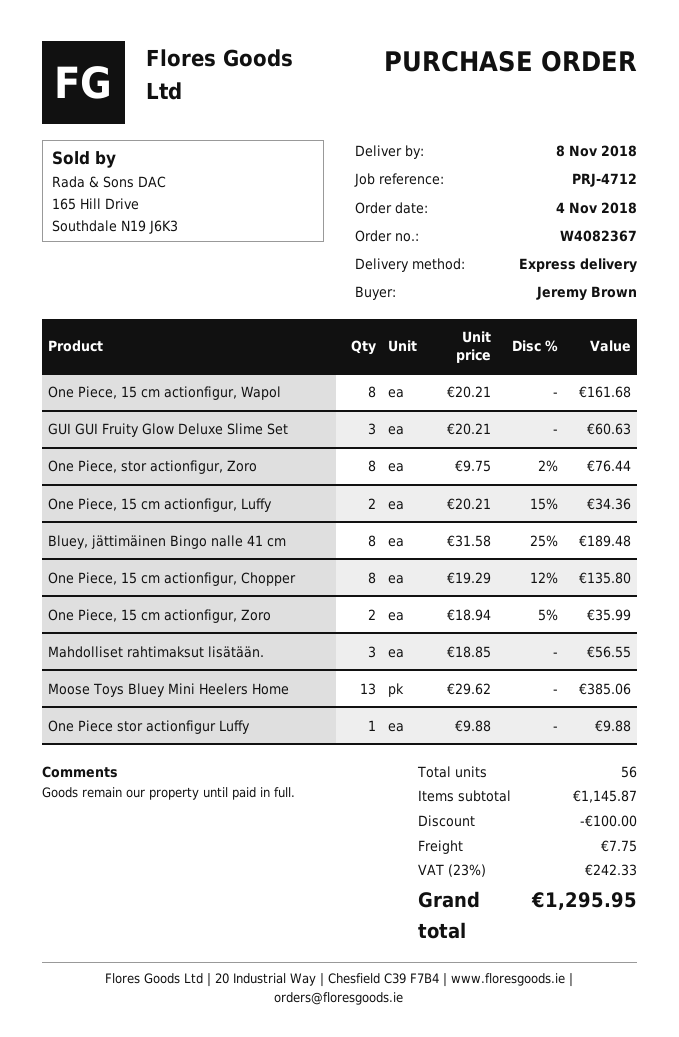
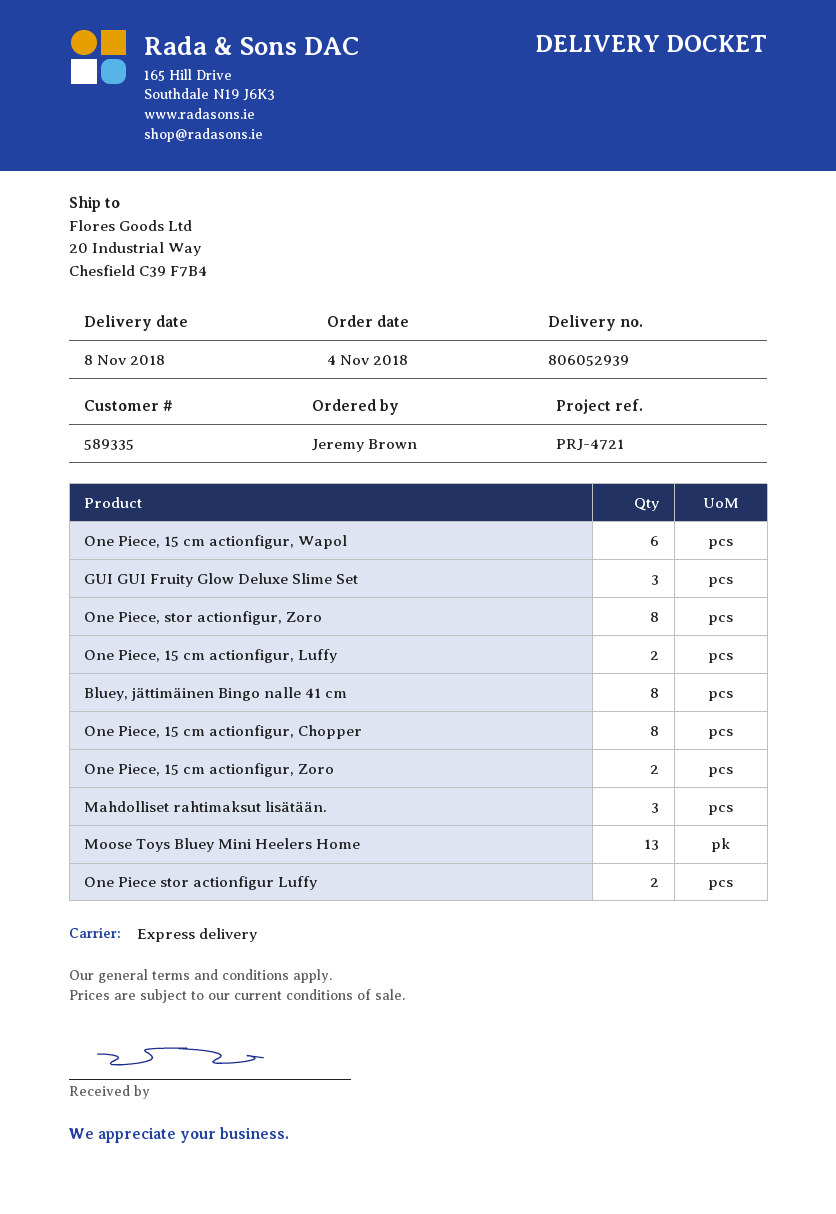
reference: PRJ-4712 -> PRJ-4721
One Piece, 15 cm actionfigur, Wapol: 8 -> 6
One Piece stor actionfigur Luffy: 1 -> 2

